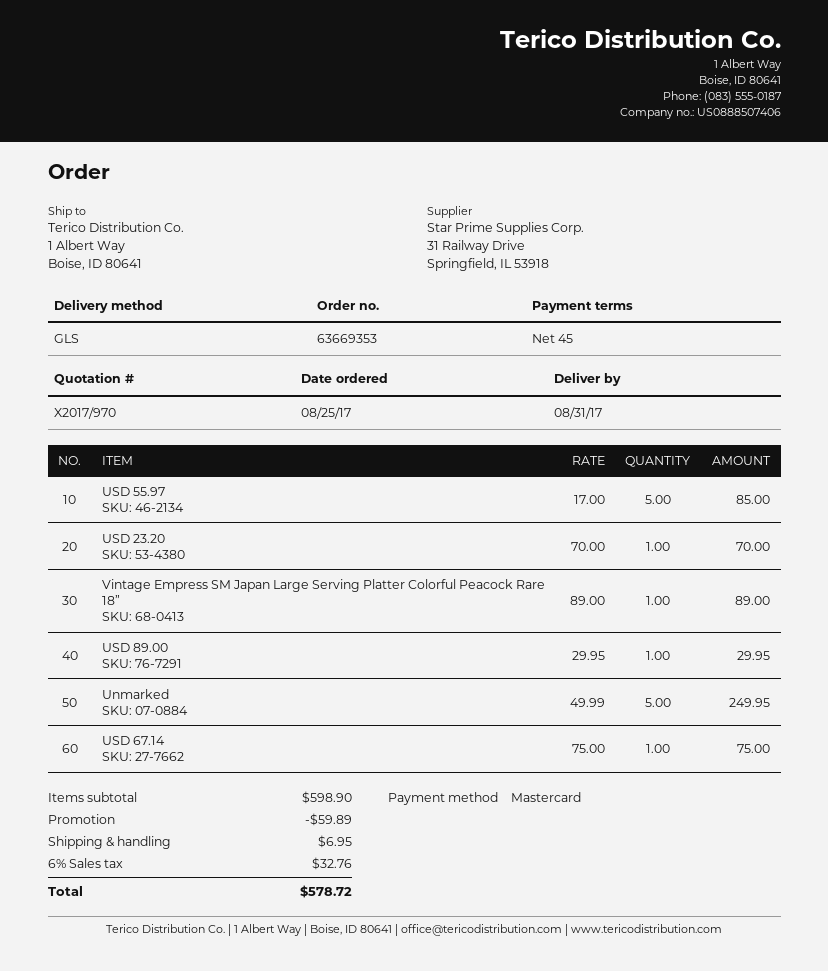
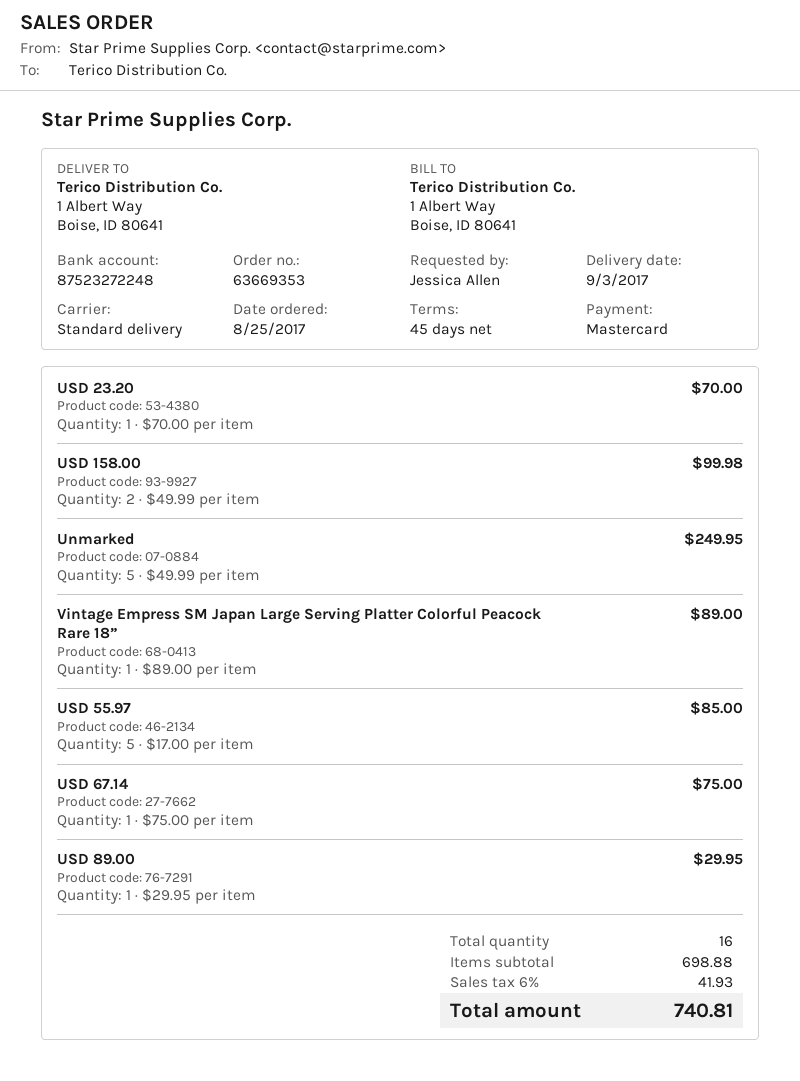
delivery date: 2017-08-31 -> 2017-09-03
shipping method: GLS -> standard
USD 158.00: none -> 2 x 49.99 = 99.98
subtotal: 598.90 -> 698.88
discount: 59.89 -> none
shipping: 6.95 -> none
tax: 6% = 32.76 -> 6% = 41.93
total: 578.72 -> 740.81

